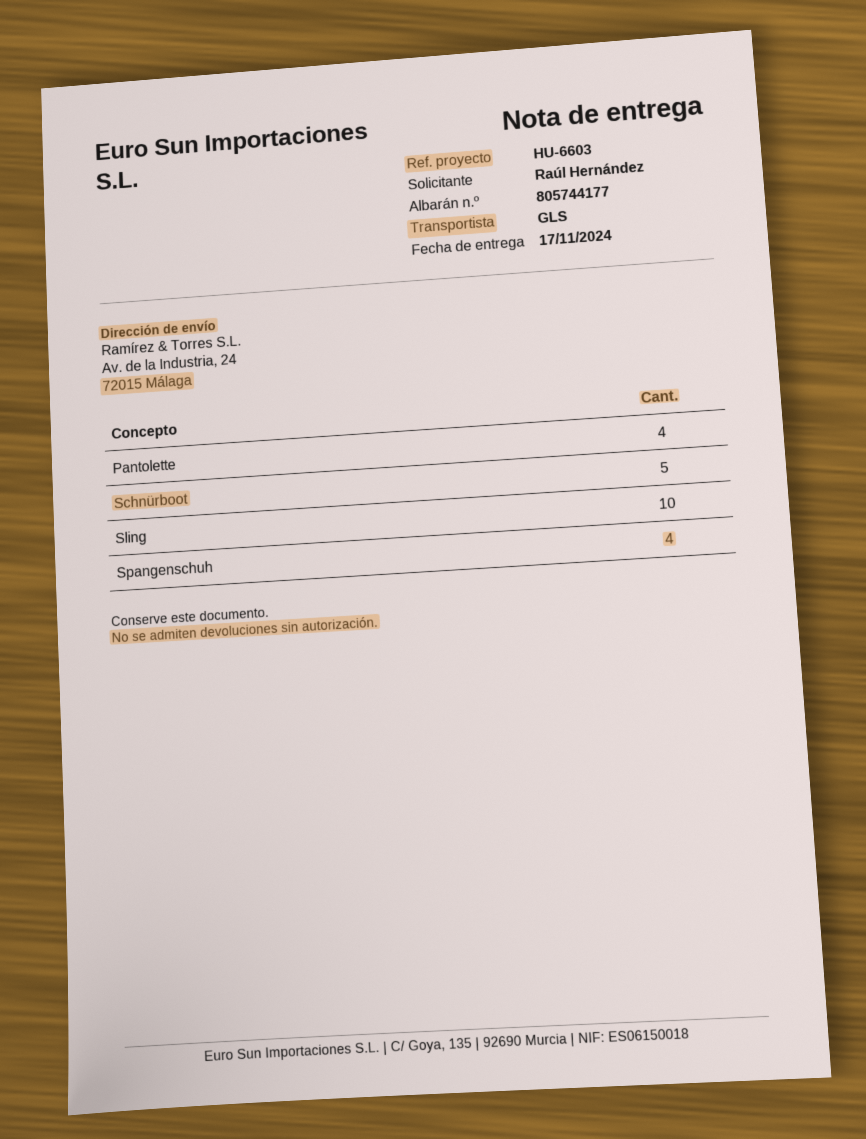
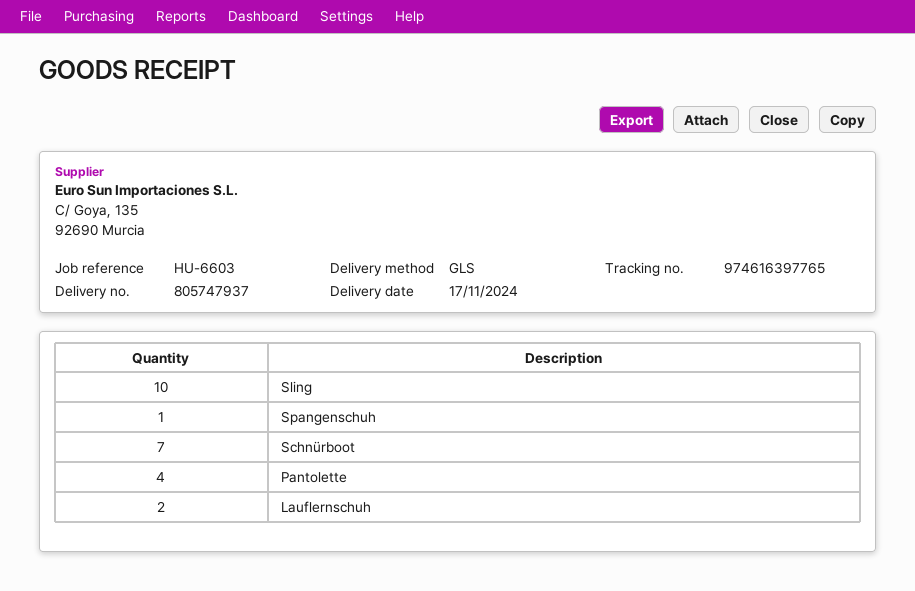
delivery note number: 805744177 -> 805747937
Schnürboot: 5 -> 7
Spangenschuh: 4 -> 1
Lauflernschuh: none -> 2

